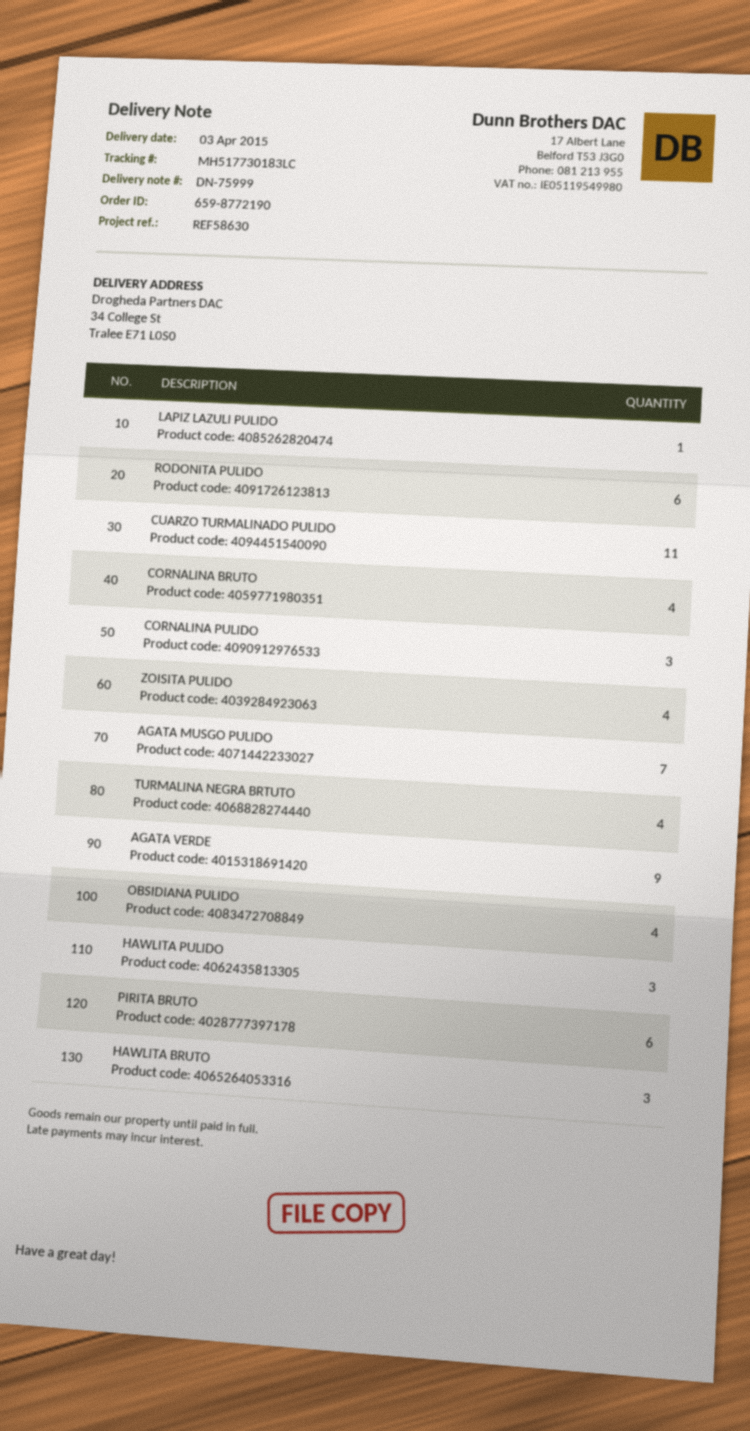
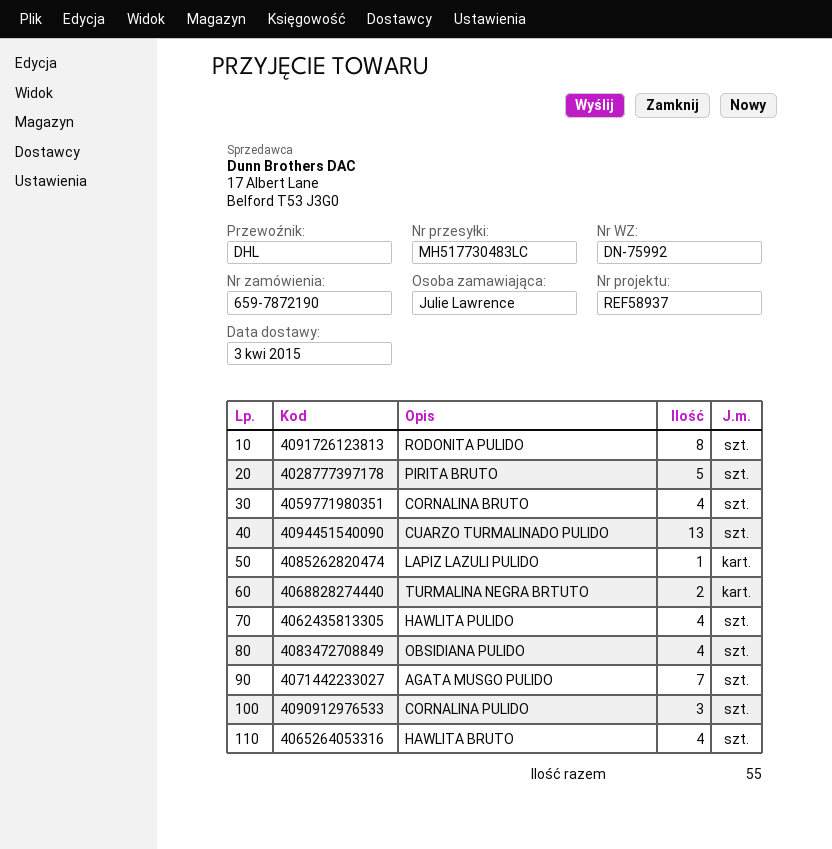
order number: 659-8772190 -> 659-7872190
delivery note number: DN-75999 -> DN-75992
reference: REF58630 -> REF58937
tracking number: MH517730183LC -> MH517730483LC
RODONITA PULIDO: 6 -> 8
CUARZO TURMALINADO PULIDO: 11 -> 13
ZOISITA PULIDO: 4 -> none
TURMALINA NEGRA BRTUTO: 4 -> 2
AGATA VERDE: 9 -> none
HAWLITA PULIDO: 3 -> 4
PIRITA BRUTO: 6 -> 5
HAWLITA BRUTO: 3 -> 4

